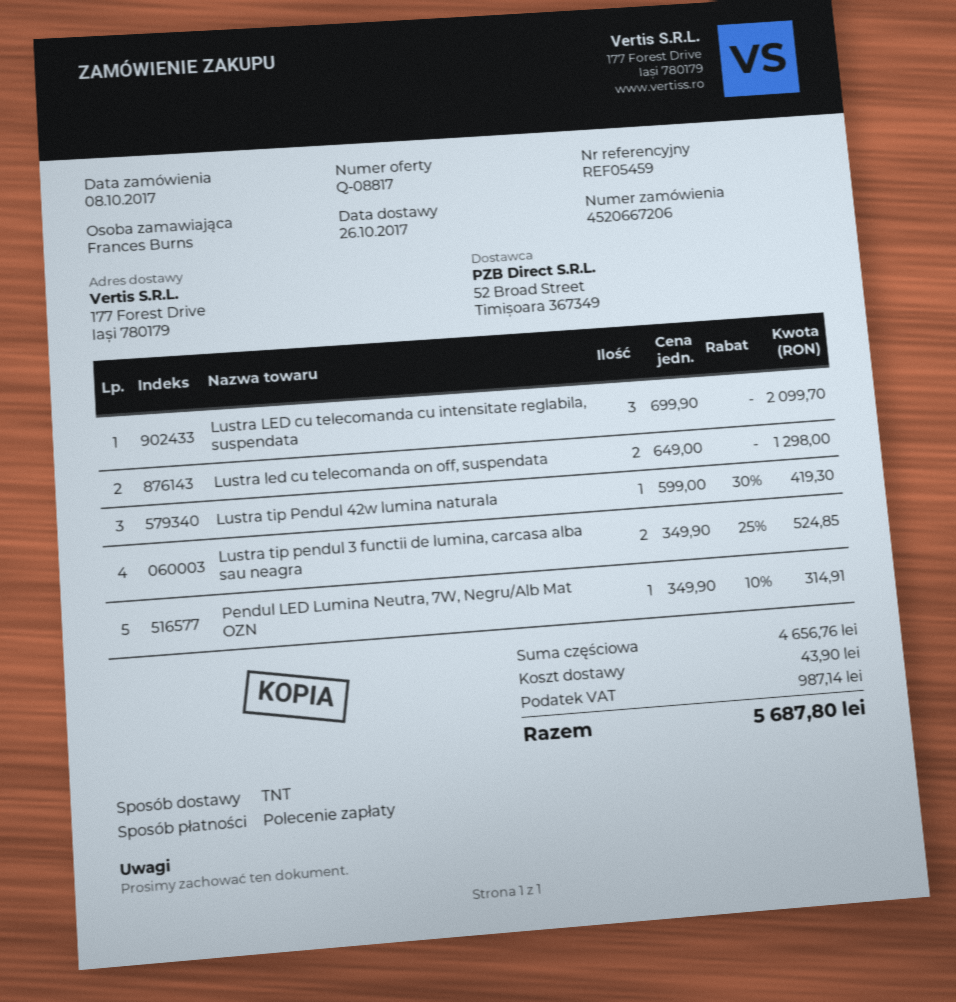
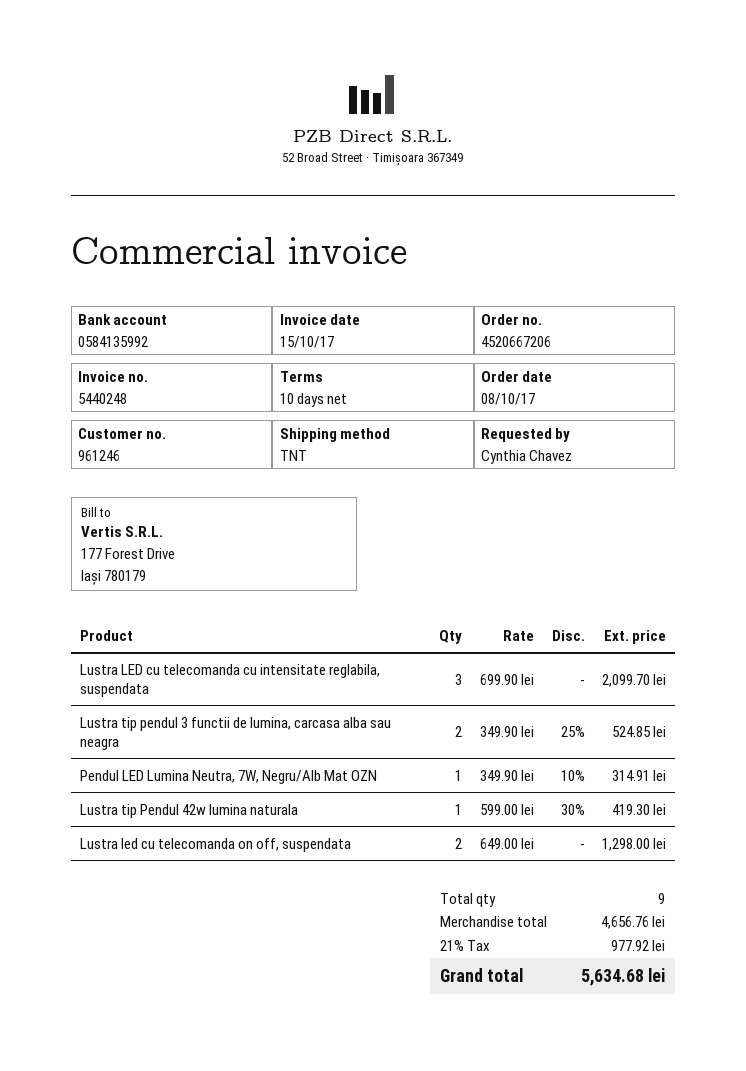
ordered by: Frances Burns -> Cynthia Chavez
shipping: 43.90 -> none
tax: 987.14 -> 977.92
total: 5687.80 -> 5634.68

